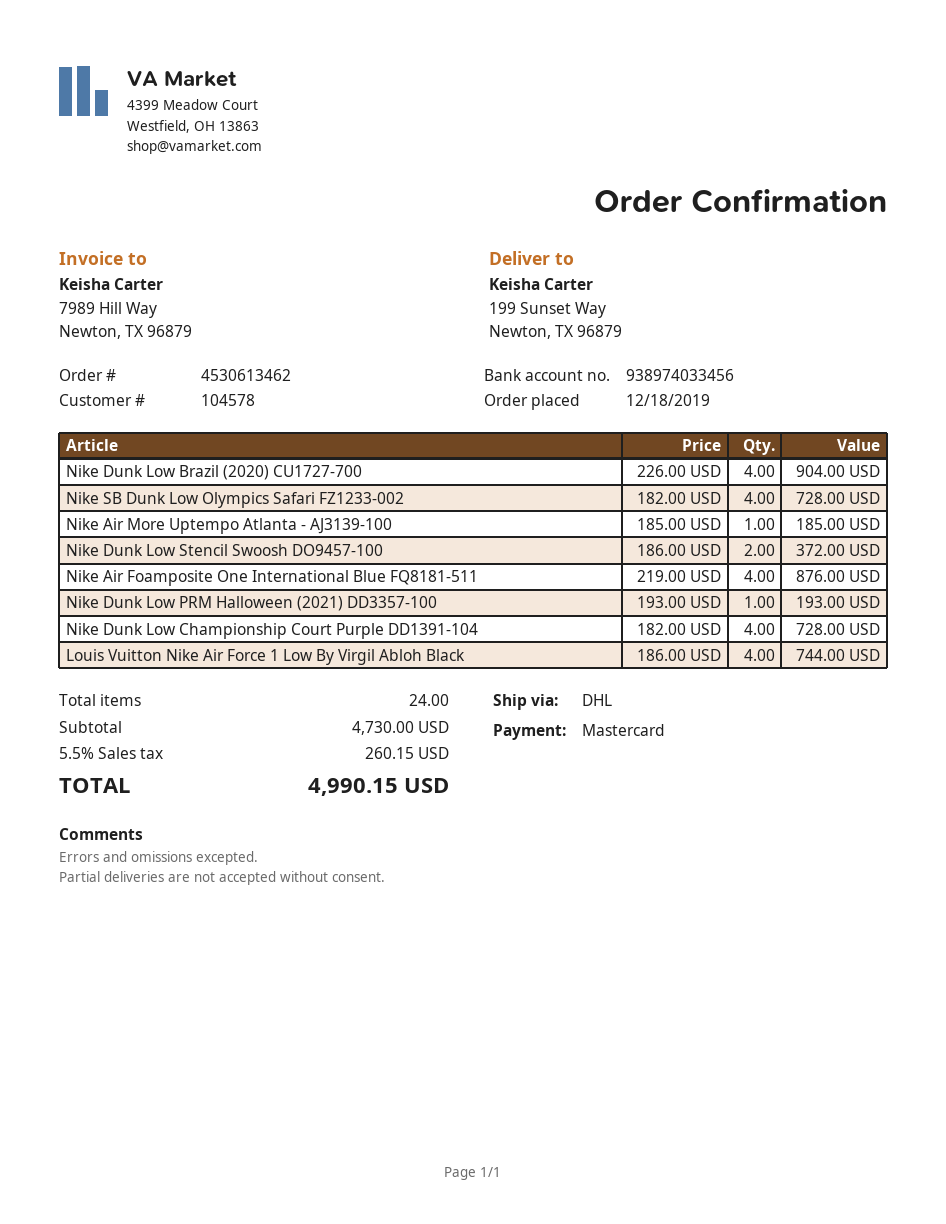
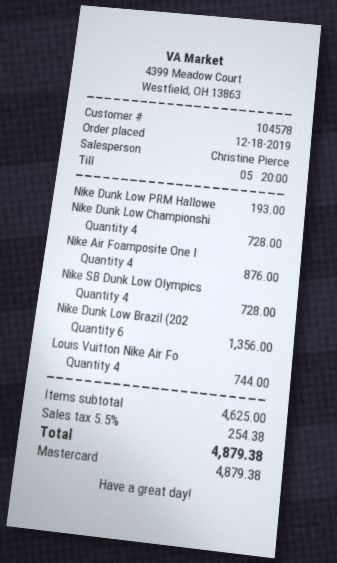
Nike Dunk Low Brazil (2020) CU1727-700: 4 for 904.00 -> 6 for 1356.00
Nike Air More Uptempo Atlanta - AJ3139-100: 1 for 185.00 -> none
Nike Dunk Low Stencil Swoosh DO9457-100: 2 for 372.00 -> none
subtotal: 4730.00 -> 4625.00
tax: 5.5% = 260.15 -> 5.5% = 254.38
total: 4990.15 -> 4879.38

